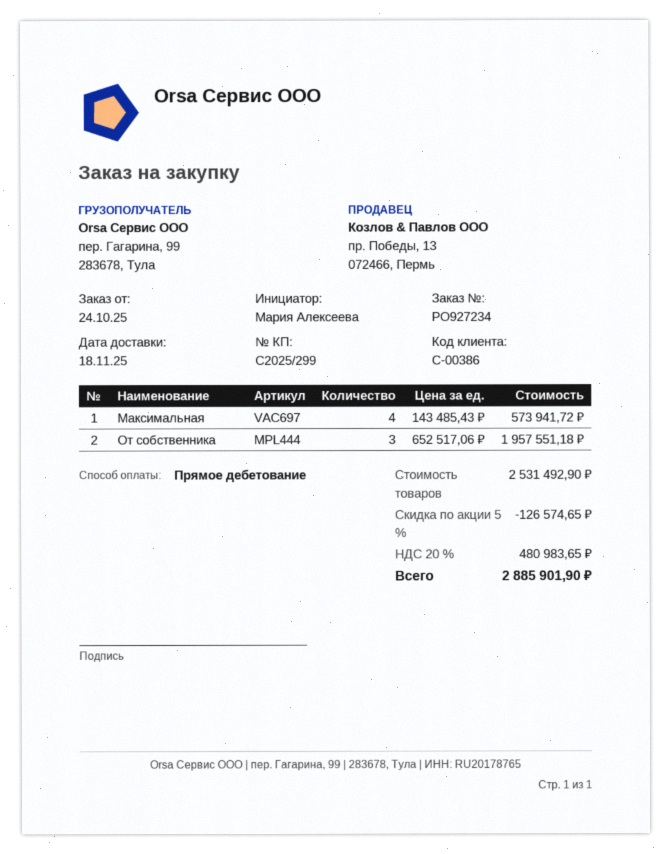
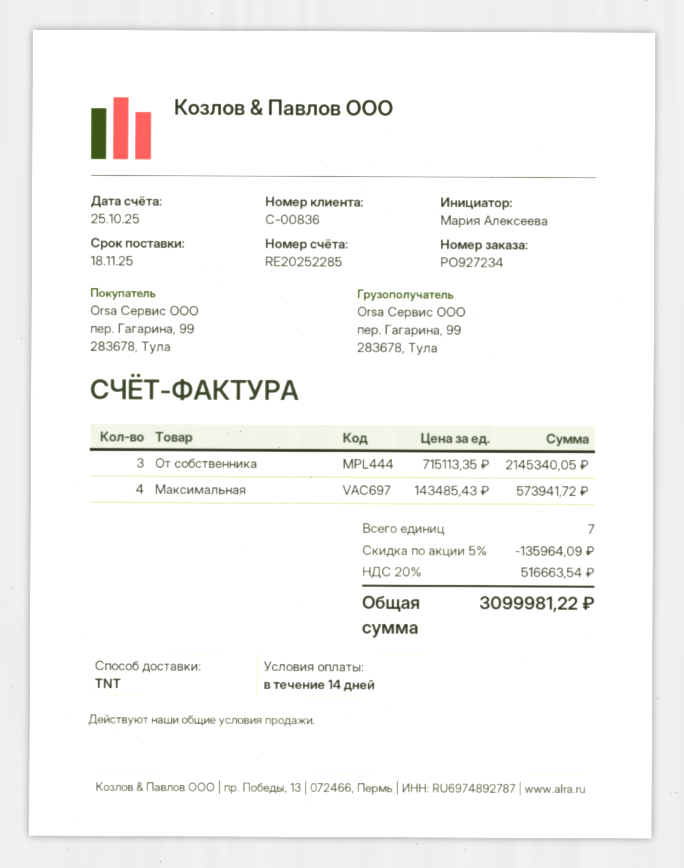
customer number: C-00386 -> C-00836
От собственника: 3 x 652517.06 = 1957551.18 -> 3 x 715113.35 = 2145340.05
discount: 5% = 126574.65 -> 5% = 135964.09
tax: 20% = 480983.65 -> 20% = 516663.54
total: 2885901.90 -> 3099981.22

